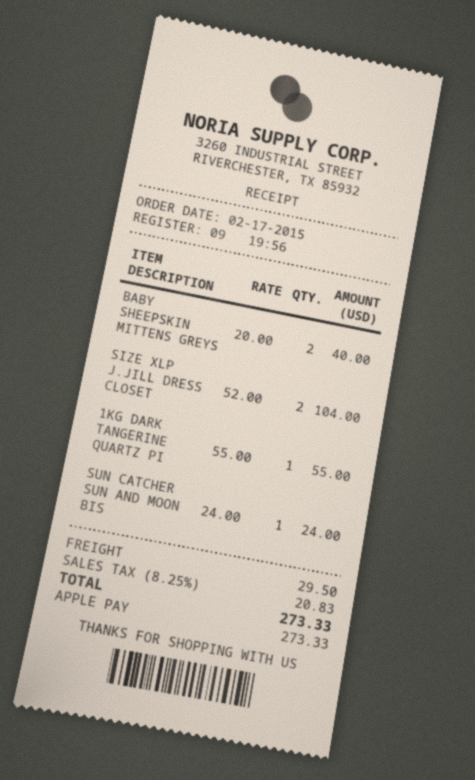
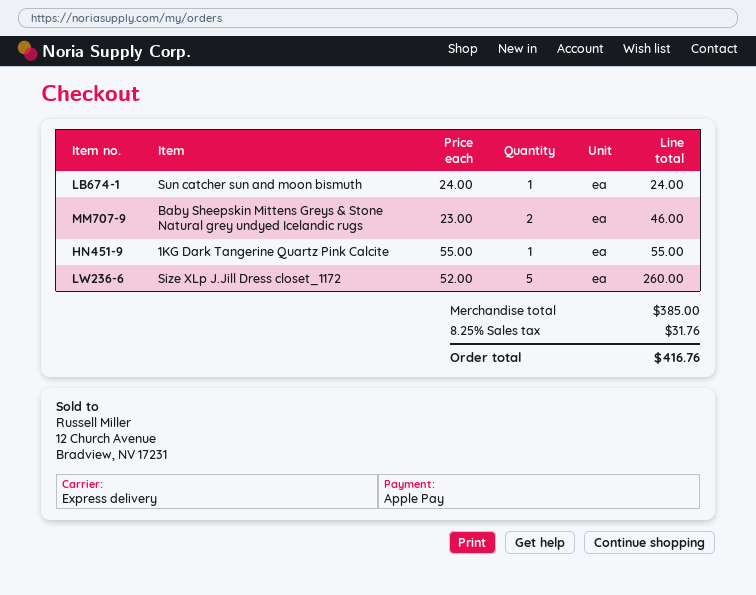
BABY SHEEPSKIN MITTENS GREYS: 2 x 20.00 = 40.00 -> 2 x 23.00 = 46.00
SIZE XLP J.JILL DRESS CLOSET: 2 x 52.00 = 104.00 -> 5 x 52.00 = 260.00
shipping: 29.50 -> none
tax: 8.25% = 20.83 -> 8.25% = 31.76
total: 273.33 -> 416.76

